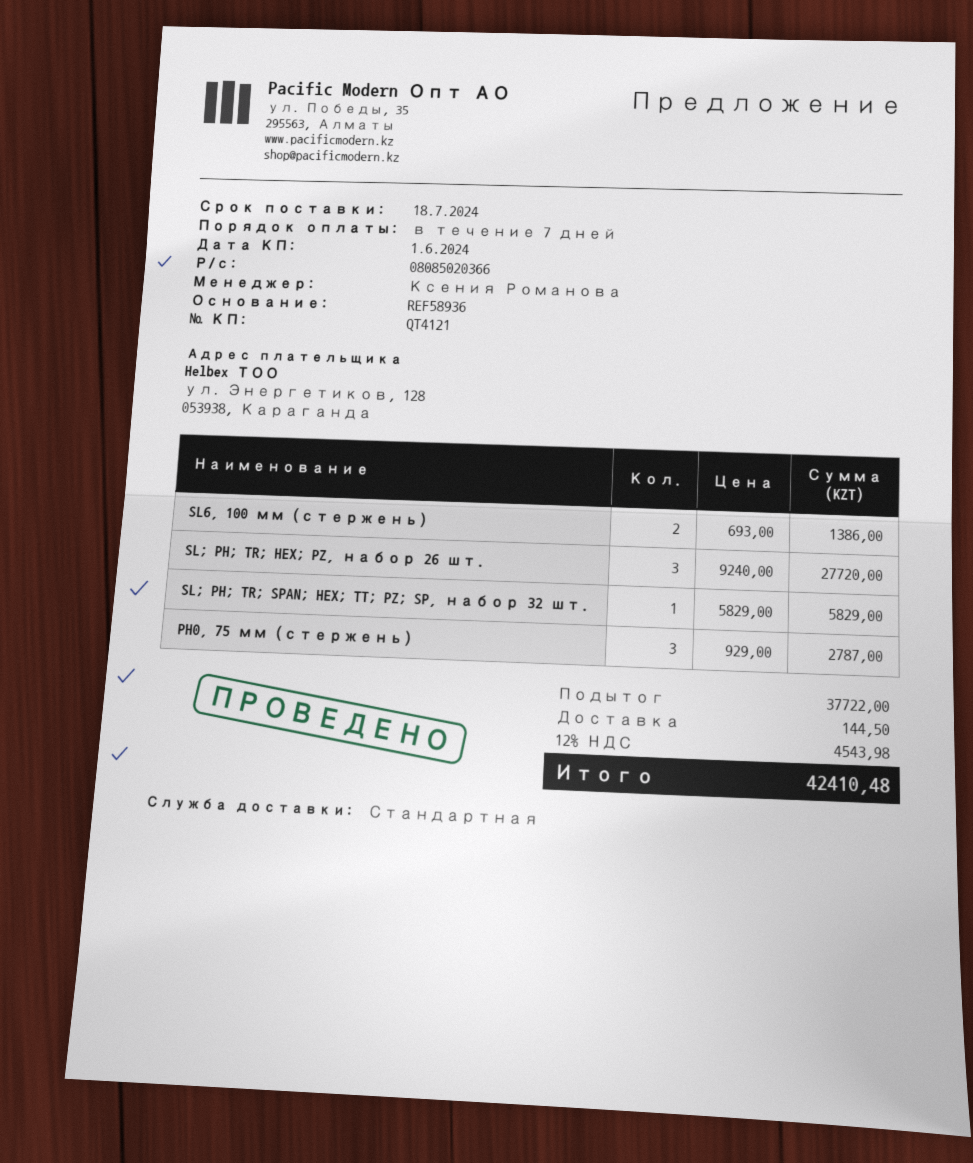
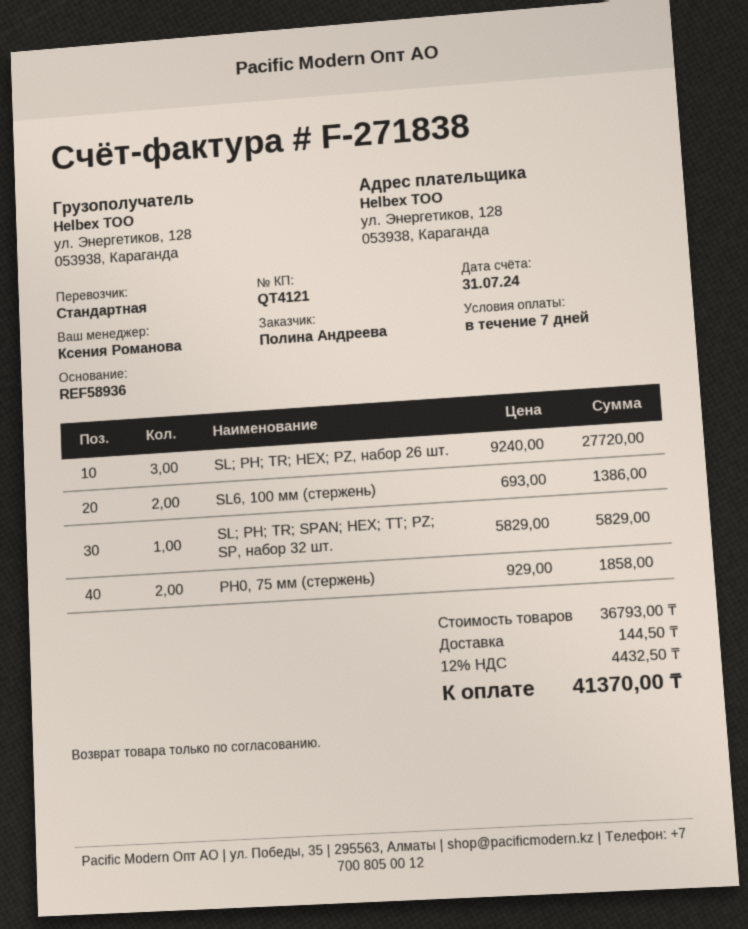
PH0, 75 мм (стержень): 3 x 929.00 = 2787.00 -> 2 x 929.00 = 1858.00
subtotal: 37722.00 -> 36793.00
tax: 12% = 4543.98 -> 12% = 4432.50
total: 42410.48 -> 41370.00

